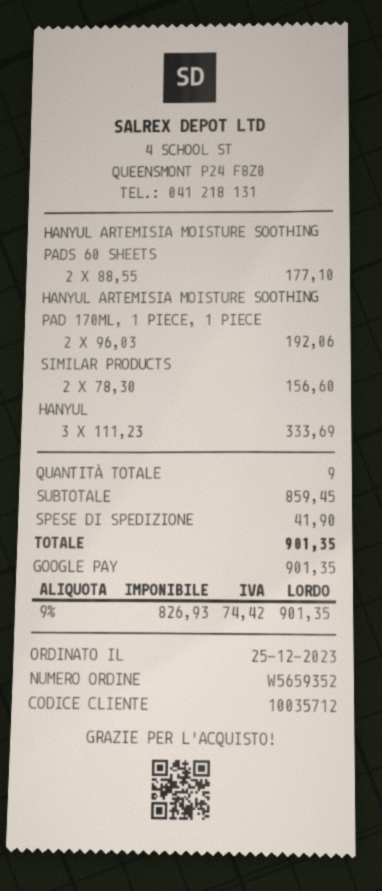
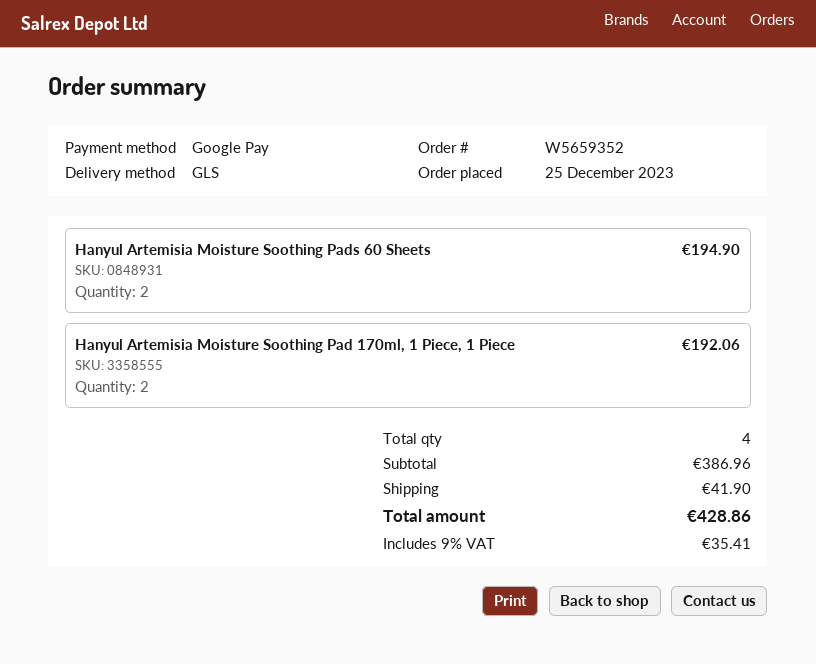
HANYUL ARTEMISIA MOISTURE SOOTHING PADS 60 SHEETS: 2 for 177.10 -> 2 for 194.90
SIMILAR PRODUCTS: 2 for 156.60 -> none
HANYUL: 3 for 333.69 -> none
total quantity: 9 -> 4
subtotal: 859.45 -> 386.96
tax: 9% = 74.42 -> 9% = 35.41
total: 901.35 -> 428.86

